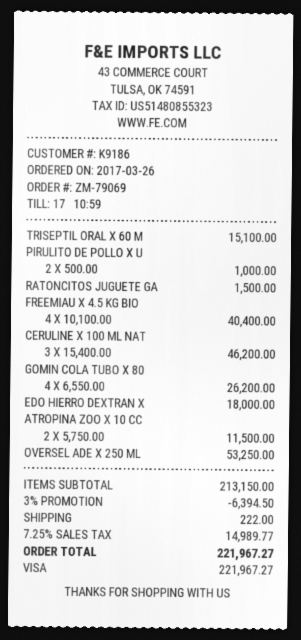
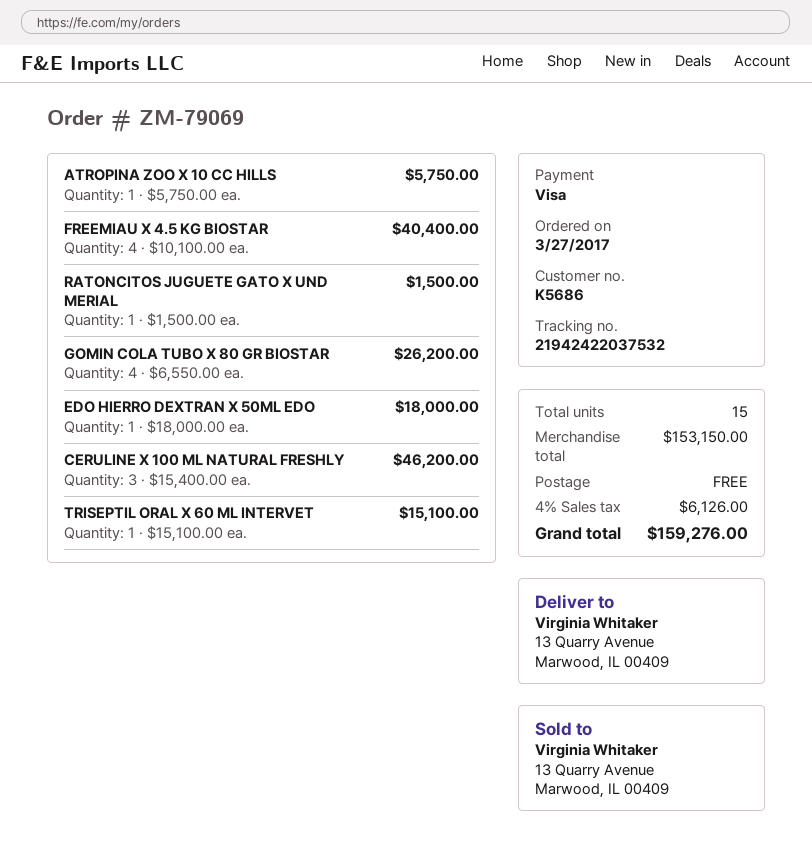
order date: 2017-03-26 -> 2017-03-27
customer number: K9186 -> K5686
PIRULITO DE POLLO X U: 2 x 500.00 = 1000.00 -> none
ATROPINA ZOO X 10 CC: 2 x 5750.00 = 11500.00 -> 1 x 5750.00 = 5750.00
OVERSEL ADE X 250 ML: 1 x 53250.00 = 53250.00 -> none
subtotal: 213150.00 -> 153150.00
discount: 3% = 6394.50 -> none
shipping: 222.00 -> 0.00
tax: 7.25% = 14989.77 -> 4% = 6126.00
total: 221967.27 -> 159276.00

